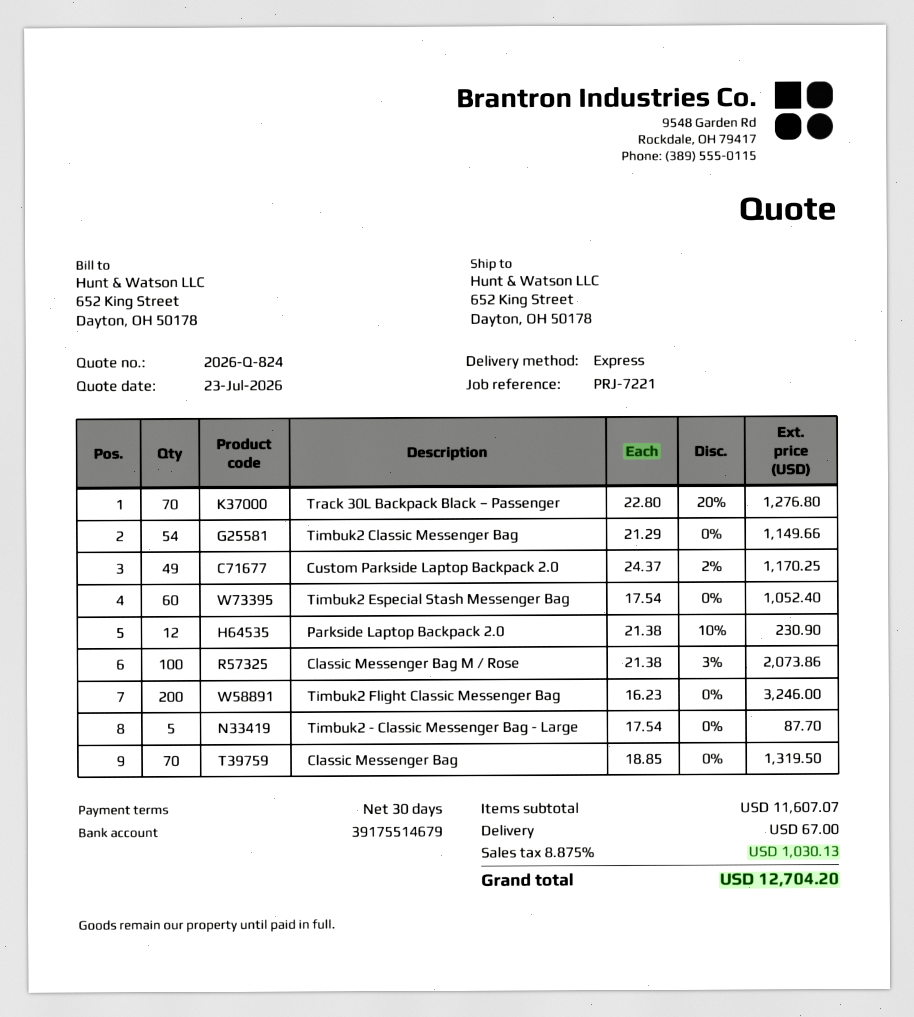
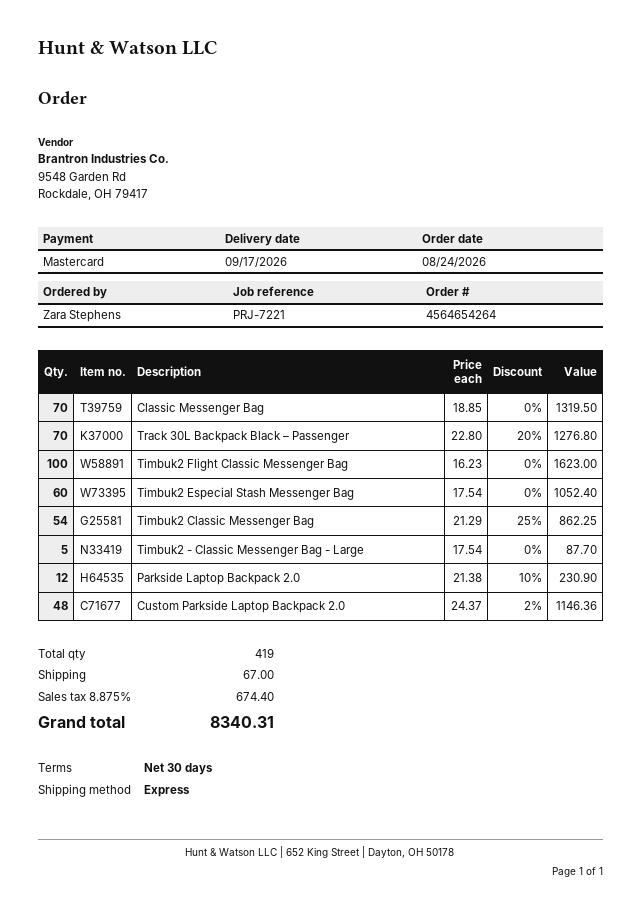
Timbuk2 Classic Messenger Bag: 54 x 21.29 = 1149.66 -> 54 x 21.29 - 25% = 862.25
Custom Parkside Laptop Backpack 2.0: 49 x 24.37 - 2% = 1170.25 -> 48 x 24.37 - 2% = 1146.36
Classic Messenger Bag M / Rose: 100 x 21.38 - 3% = 2073.86 -> none
Timbuk2 Flight Classic Messenger Bag: 200 x 16.23 = 3246.00 -> 100 x 16.23 = 1623.00
tax: 8.875% = 1030.13 -> 8.875% = 674.40
total: 12704.20 -> 8340.31

